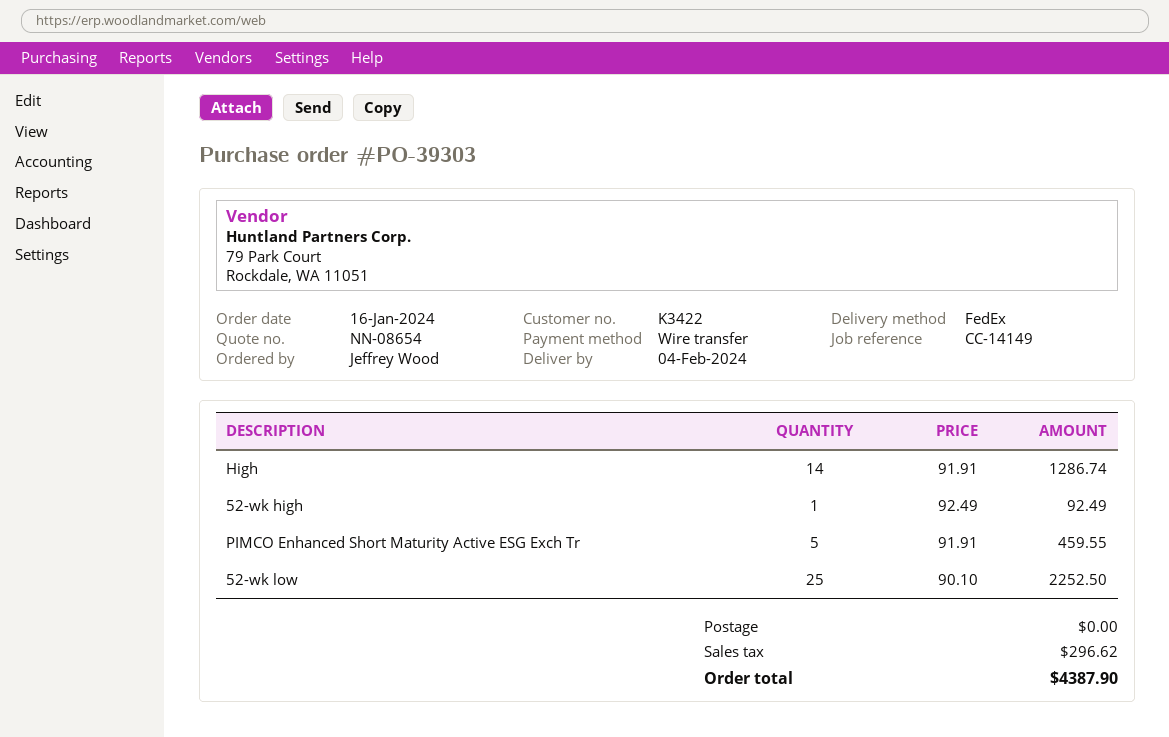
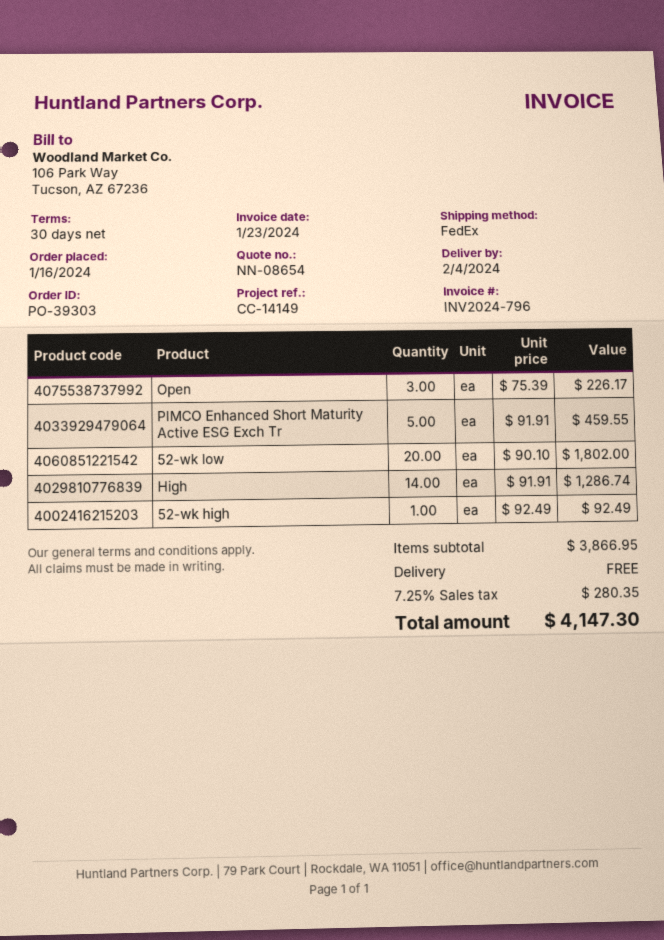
52-wk low: 25 x 90.10 = 2252.50 -> 20 x 90.10 = 1802.00
Open: none -> 3 x 75.39 = 226.17
tax: 296.62 -> 280.35
total: 4387.90 -> 4147.30

